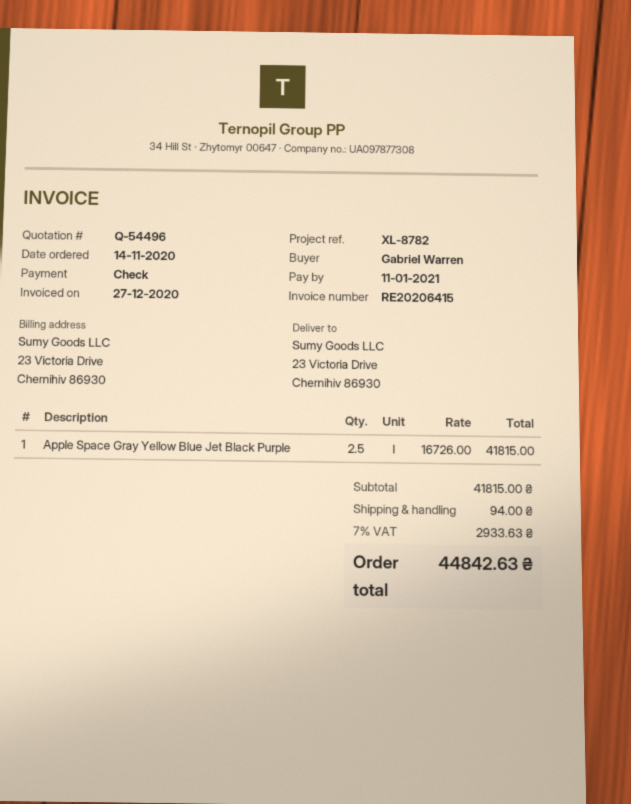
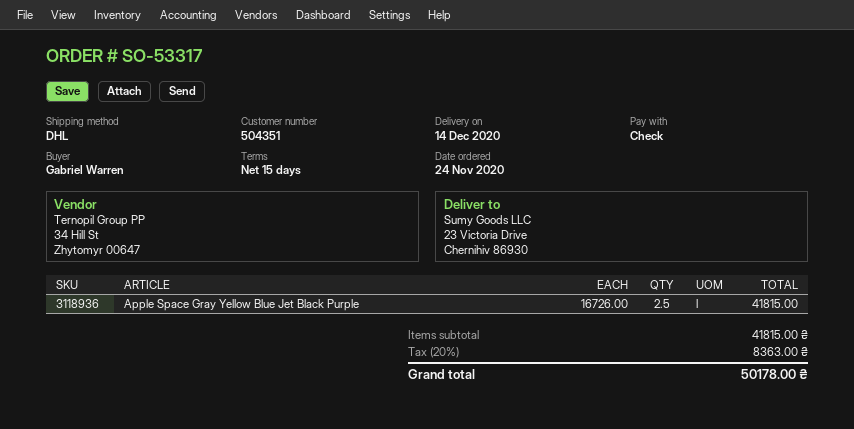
order date: 2020-11-14 -> 2020-11-24
shipping: 94.00 -> none
tax: 7% = 2933.63 -> 20% = 8363.00
total: 44842.63 -> 50178.00

